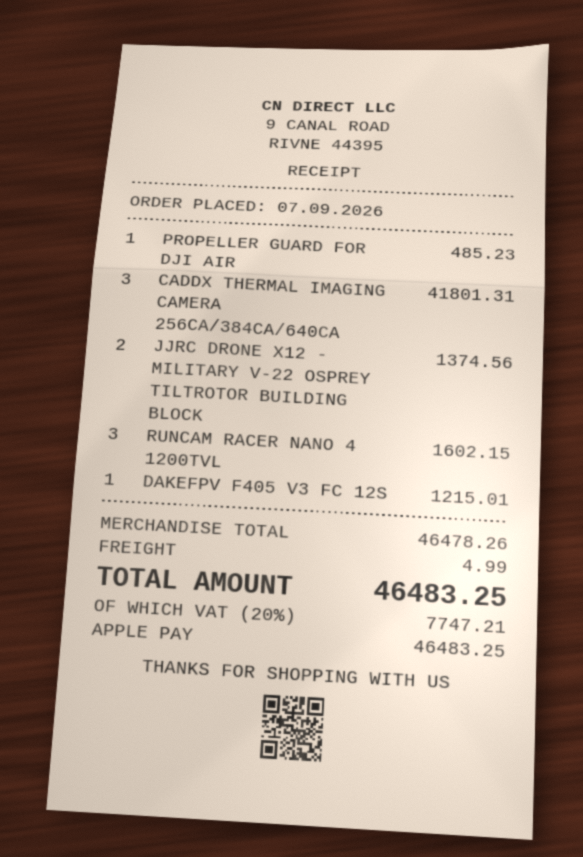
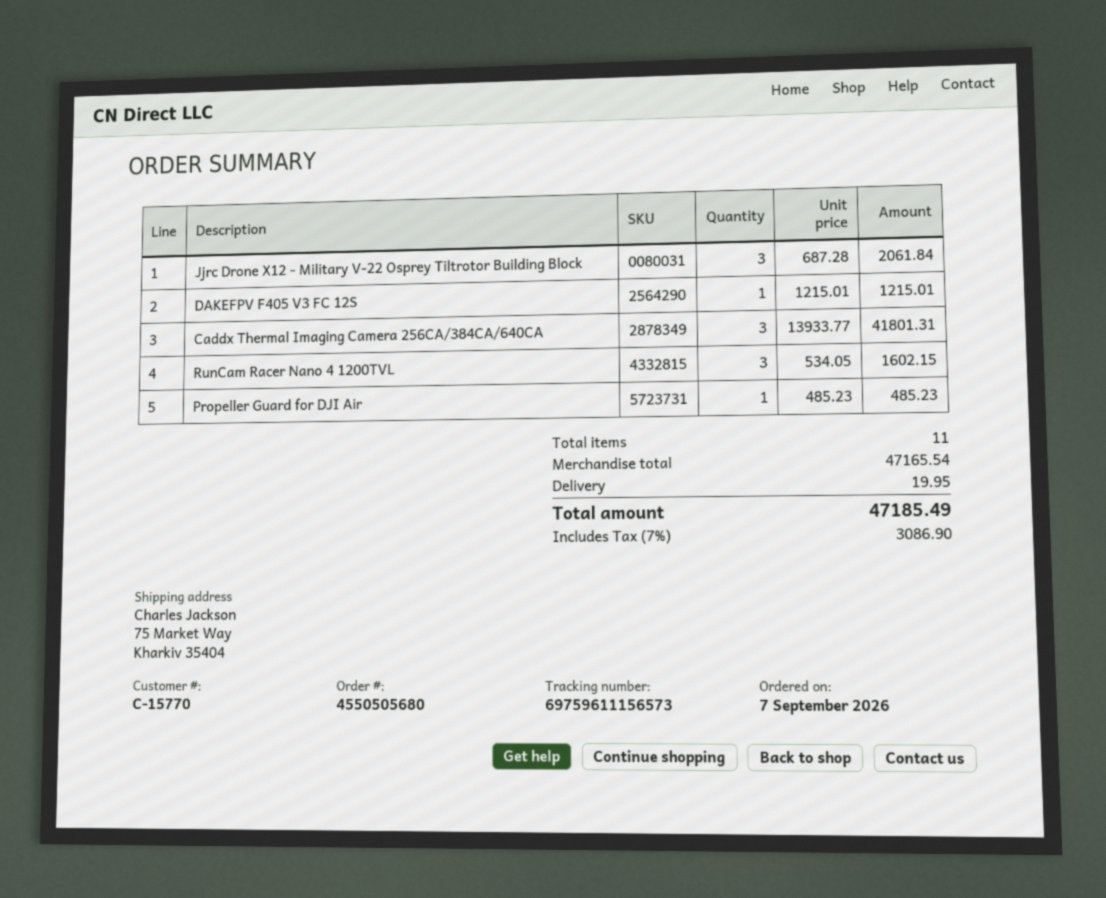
JJRC DRONE X12 - MILITARY V-22 OSPREY TILTROTOR BUILDING BLOCK: 2 for 1374.56 -> 3 for 2061.84
subtotal: 46478.26 -> 47165.54
shipping: 4.99 -> 19.95
tax: 20% = 7747.21 -> 7% = 3086.90
total: 46483.25 -> 47185.49

